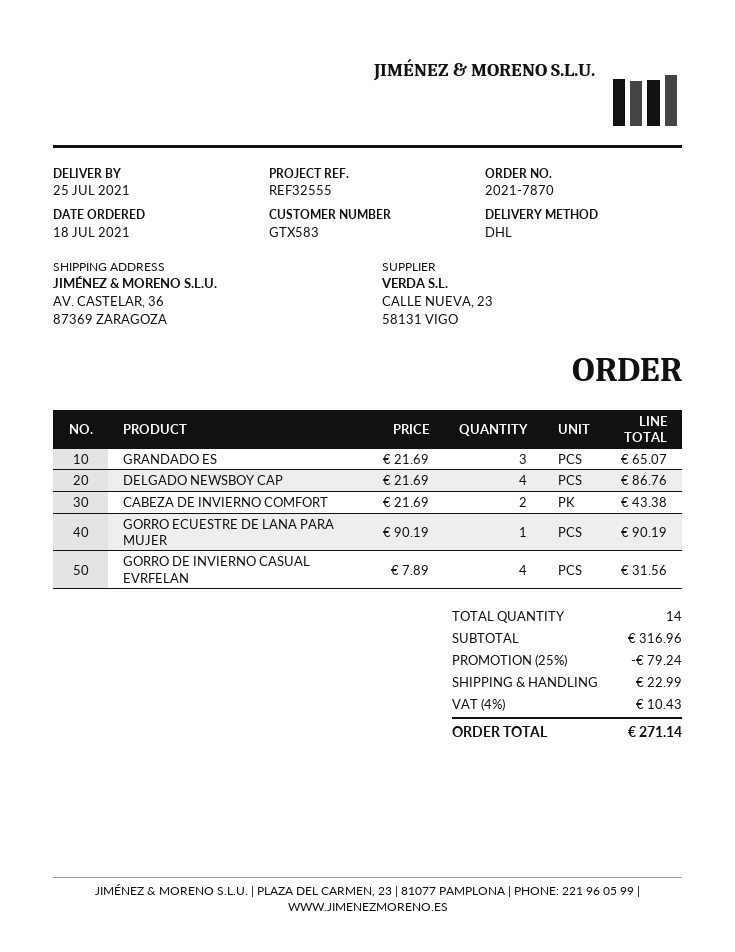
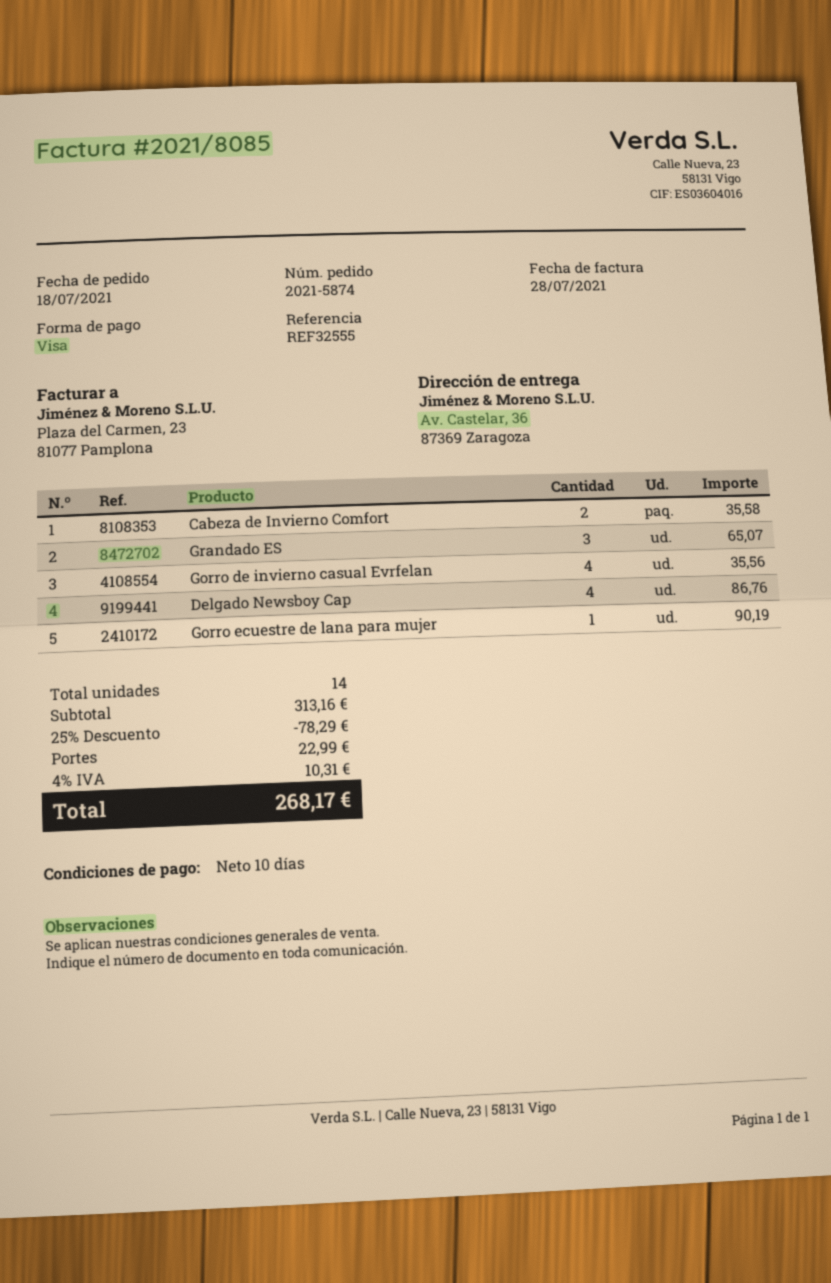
order number: 2021-7870 -> 2021-5874
CABEZA DE INVIERNO COMFORT: 2 for 43.38 -> 2 for 35.58
GORRO DE INVIERNO CASUAL EVRFELAN: 4 for 31.56 -> 4 for 35.56
subtotal: 316.96 -> 313.16
discount: 25% = 79.24 -> 25% = 78.29
tax: 4% = 10.43 -> 4% = 10.31
total: 271.14 -> 268.17

